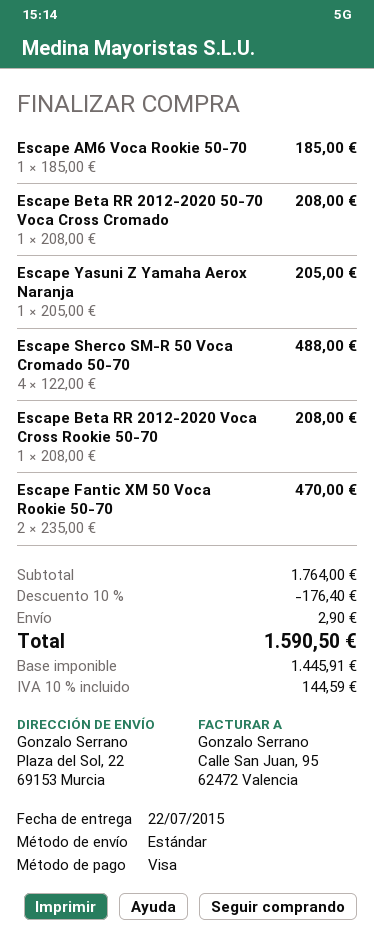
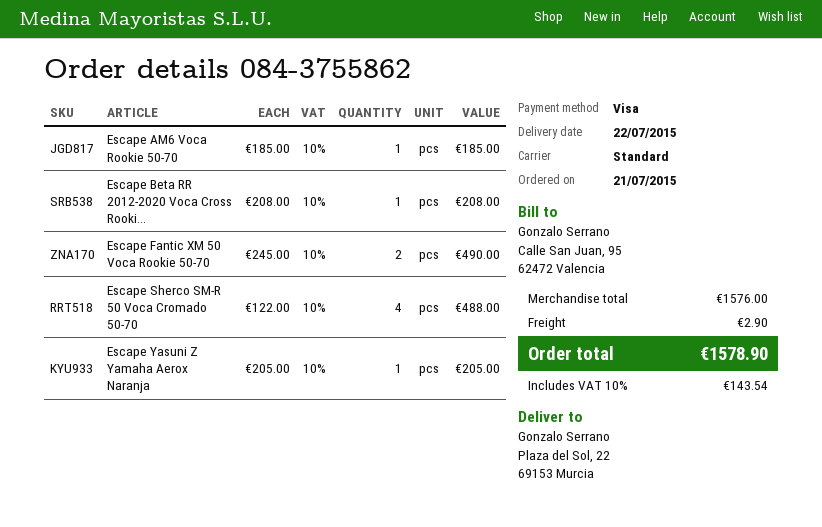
Escape Beta RR 2012-2020 50-70 Voca Cross Cromado: 1 x 208.00 = 208.00 -> none
Escape Fantic XM 50 Voca Rookie 50-70: 2 x 235.00 = 470.00 -> 2 x 245.00 = 490.00
subtotal: 1764.00 -> 1576.00
discount: 10% = 176.40 -> none
tax: 10% = 144.59 -> 10% = 143.54
total: 1590.50 -> 1578.90

